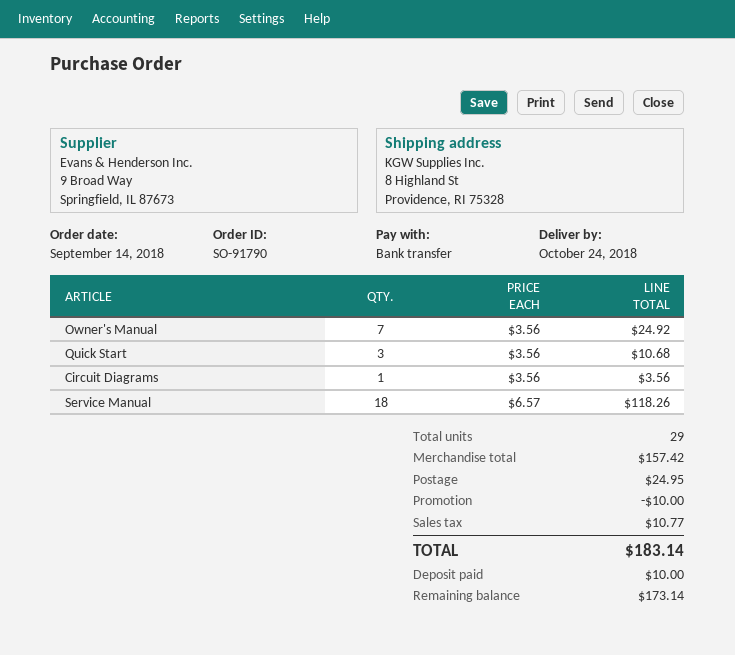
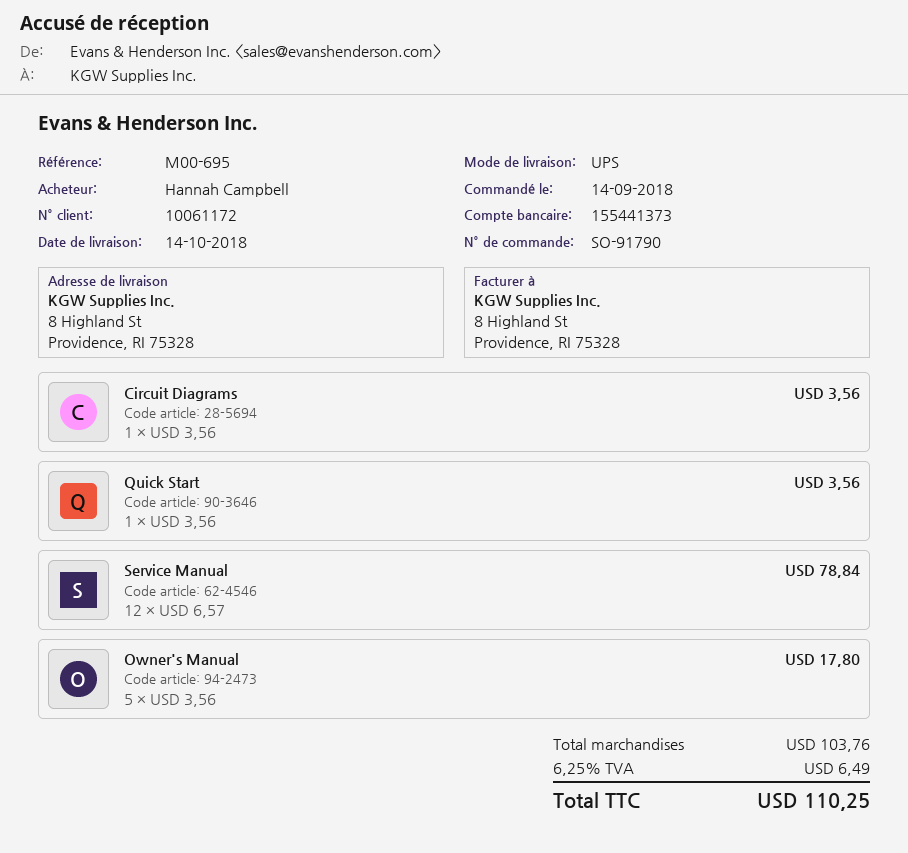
delivery date: 2018-10-24 -> 2018-10-14
Owner's Manual: 7 x 3.56 = 24.92 -> 5 x 3.56 = 17.80
Quick Start: 3 x 3.56 = 10.68 -> 1 x 3.56 = 3.56
Service Manual: 18 x 6.57 = 118.26 -> 12 x 6.57 = 78.84
subtotal: 157.42 -> 103.76
discount: 10.00 -> none
shipping: 24.95 -> none
tax: 10.77 -> 6.49
total: 183.14 -> 110.25

